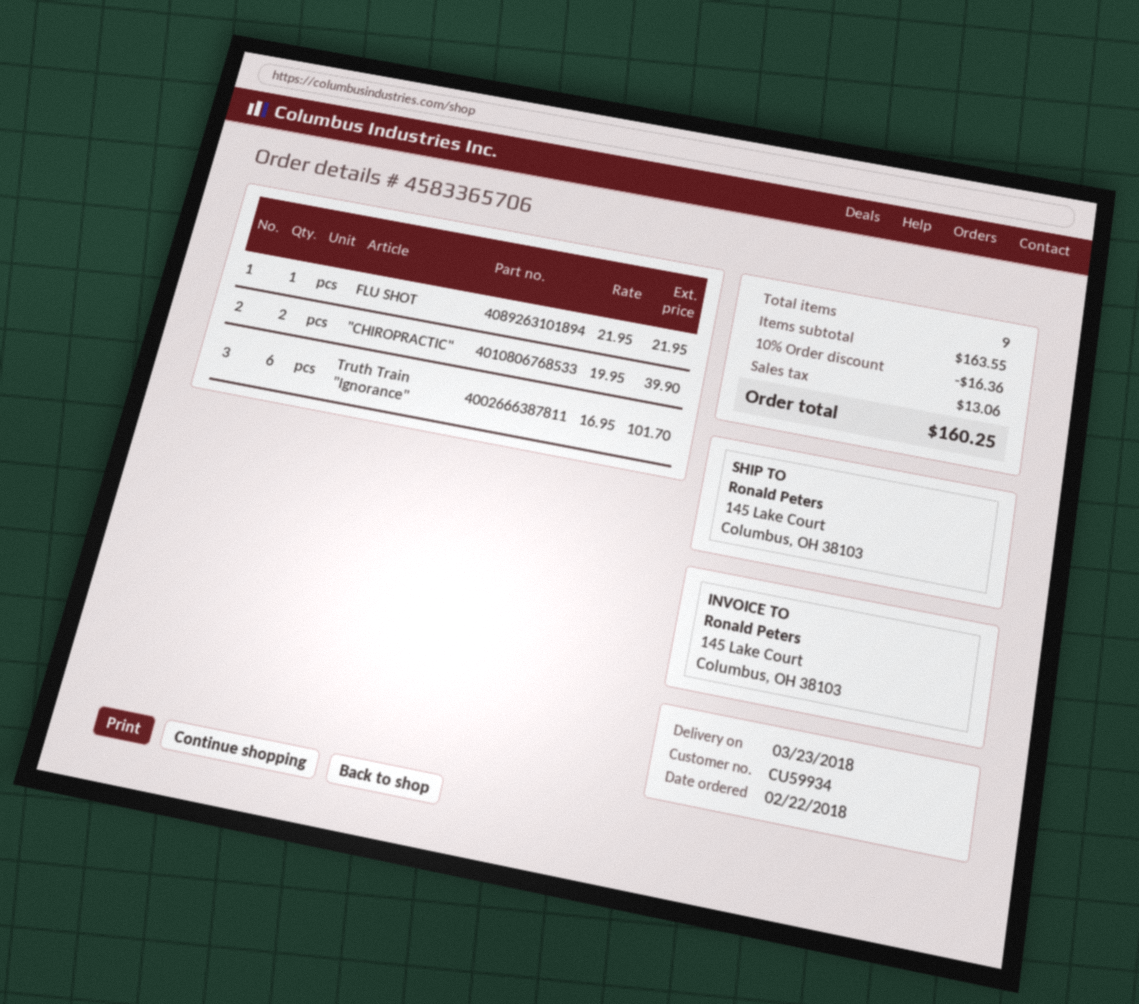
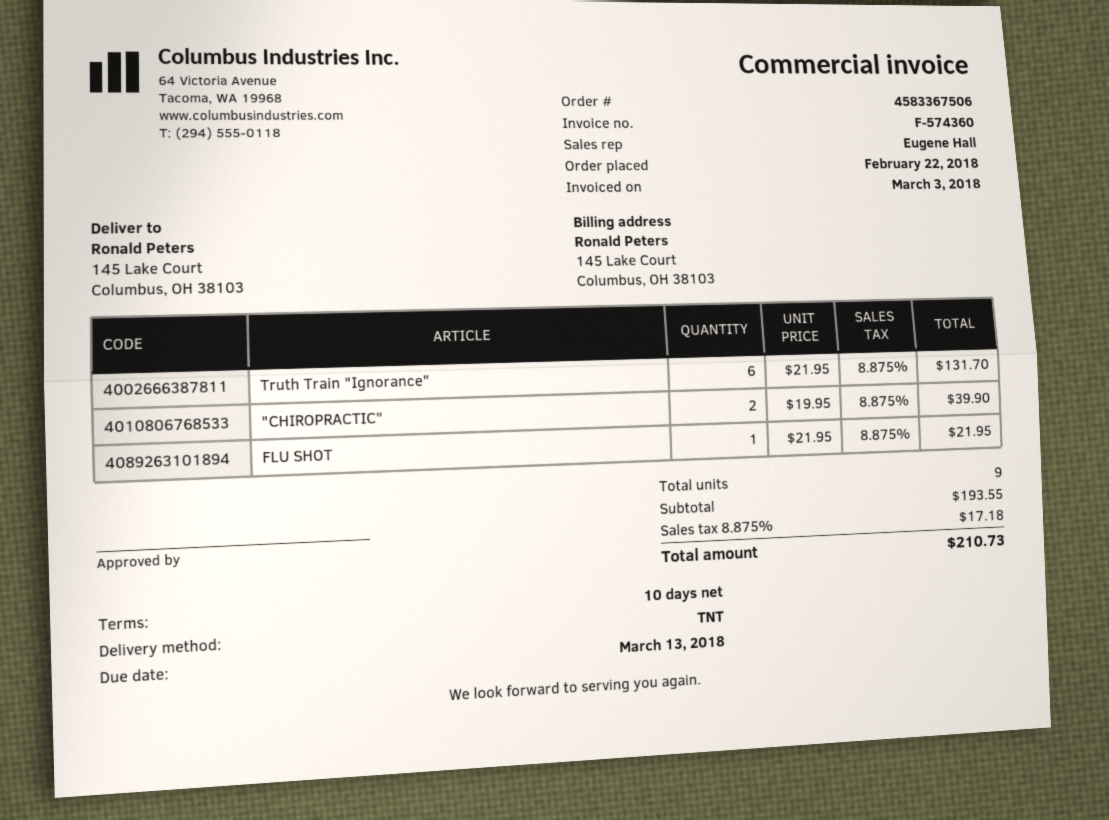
order number: 4583365706 -> 4583367506
Truth Train "Ignorance": 6 x 16.95 = 101.70 -> 6 x 21.95 = 131.70
subtotal: 163.55 -> 193.55
discount: 10% = 16.36 -> none
tax: 13.06 -> 17.18
total: 160.25 -> 210.73

